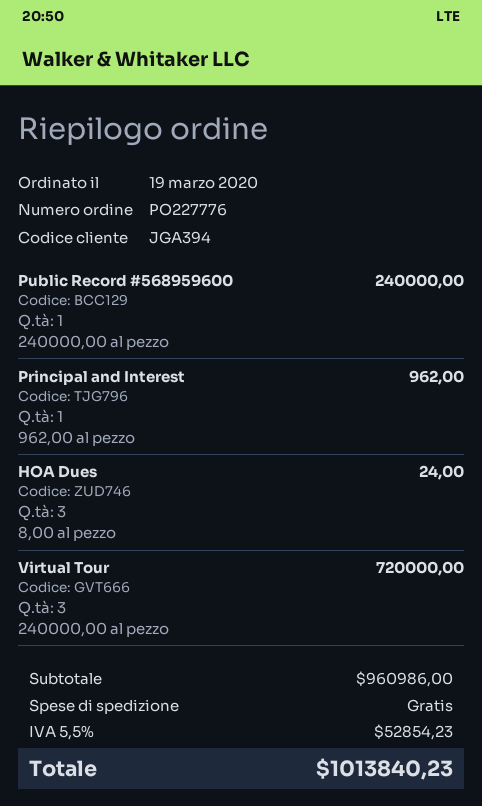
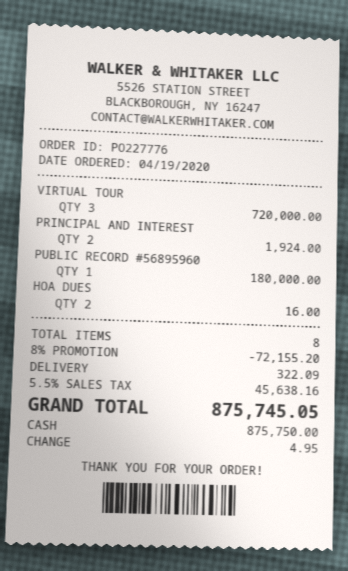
order date: 2020-03-19 -> 2020-04-19
Public Record #568959600: 1 for 240000.00 -> 1 for 180000.00
Principal and Interest: 1 for 962.00 -> 2 for 1924.00
HOA Dues: 3 for 24.00 -> 2 for 16.00
discount: none -> 8% = 72155.20
shipping: 0.00 -> 322.09
tax: 5.5% = 52854.23 -> 5.5% = 45638.16
total: 1013840.23 -> 875745.05

